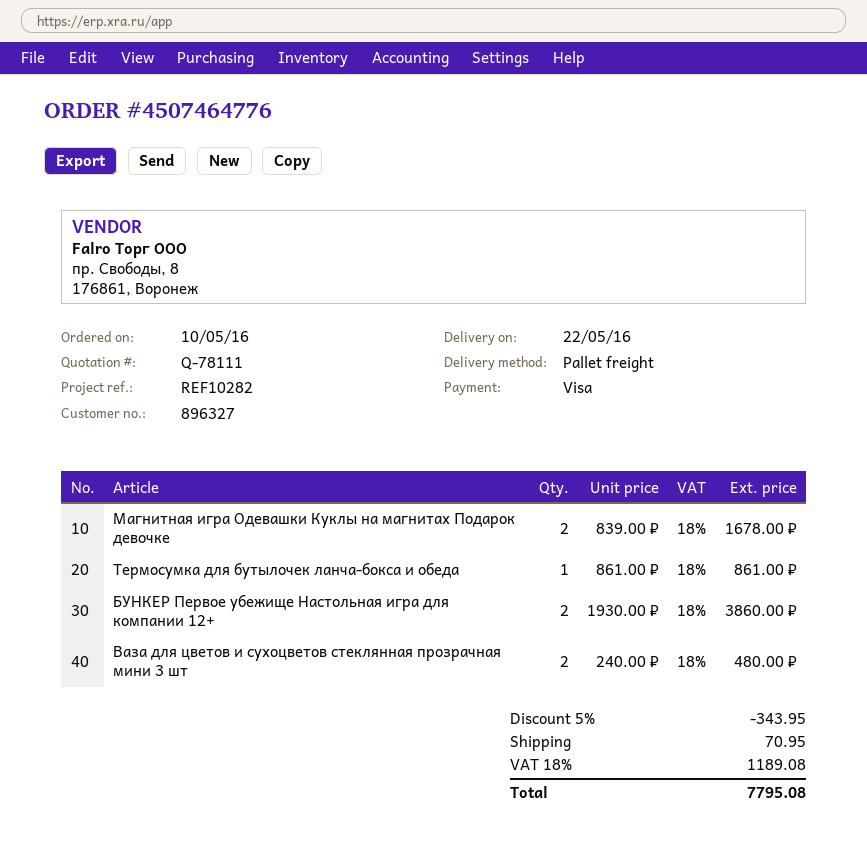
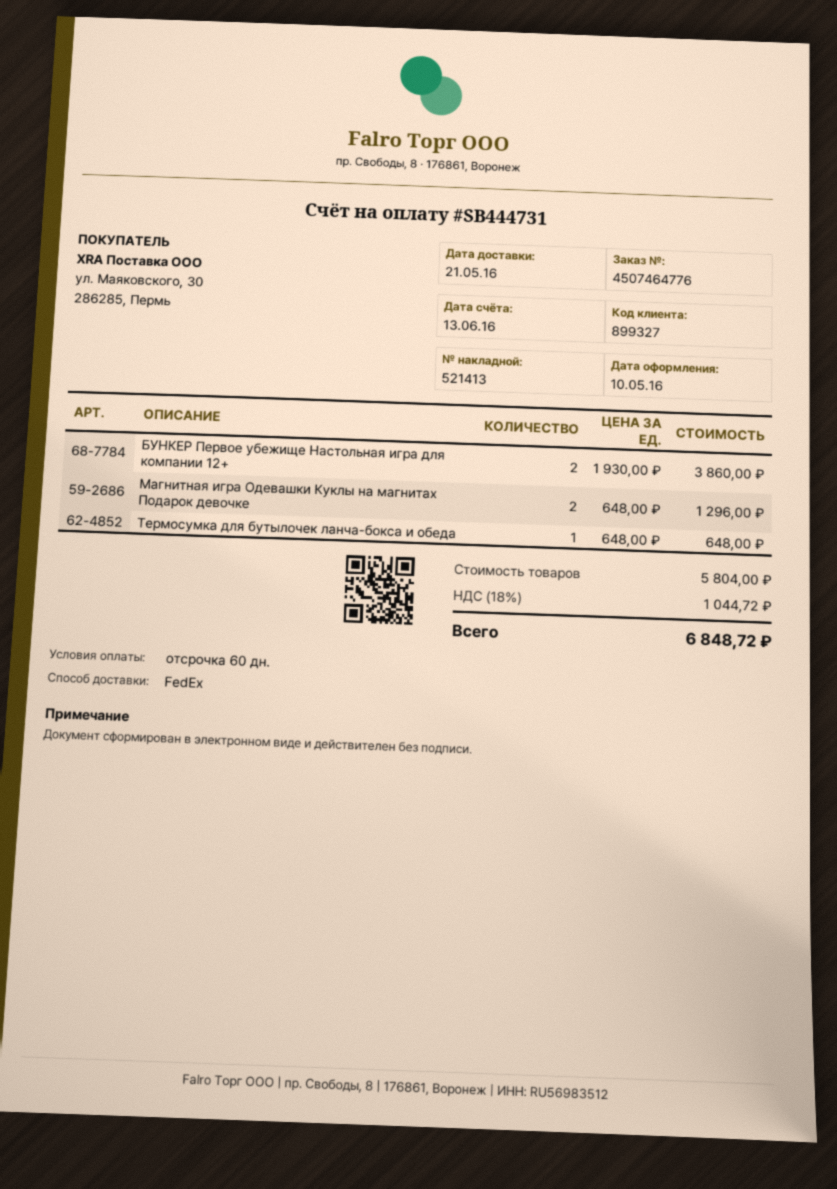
delivery date: 2016-05-22 -> 2016-05-21
customer number: 896327 -> 899327
shipping method: pallet freight -> FedEx
Магнитная игра Одевашки Куклы на магнитах Подарок девочке: 2 x 839.00 = 1678.00 -> 2 x 648.00 = 1296.00
Термосумка для бутылочек ланча-бокса и обеда: 1 x 861.00 = 861.00 -> 1 x 648.00 = 648.00
Ваза для цветов и сухоцветов стеклянная прозрачная мини 3 шт: 2 x 240.00 = 480.00 -> none
discount: 5% = 343.95 -> none
shipping: 70.95 -> none
tax: 18% = 1189.08 -> 18% = 1044.72
total: 7795.08 -> 6848.72

